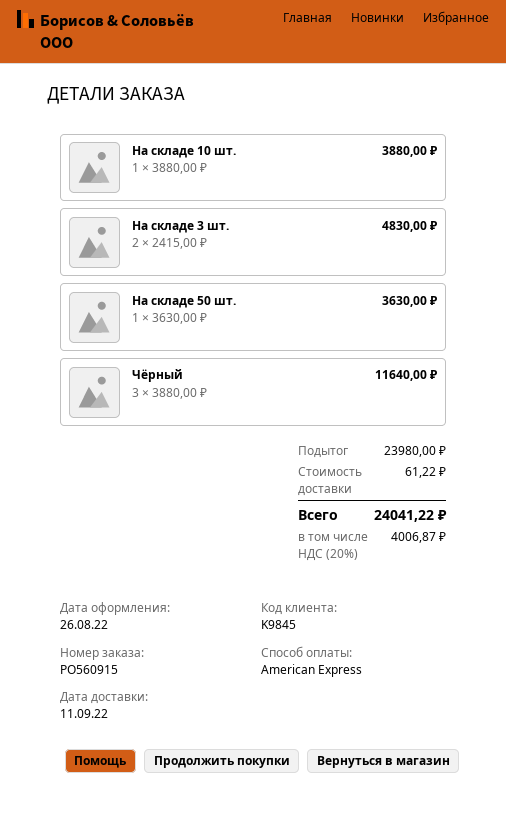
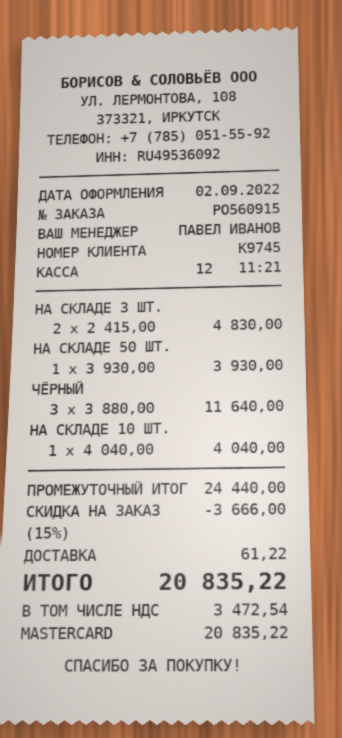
order date: 2022-08-26 -> 2022-09-02
customer number: K9845 -> K9745
payment method: American Express -> Mastercard
На складе 10 шт.: 1 x 3880.00 = 3880.00 -> 1 x 4040.00 = 4040.00
На складе 50 шт.: 1 x 3630.00 = 3630.00 -> 1 x 3930.00 = 3930.00
subtotal: 23980.00 -> 24440.00
discount: none -> 15% = 3666.00
tax: 4006.87 -> 3472.54
total: 24041.22 -> 20835.22

